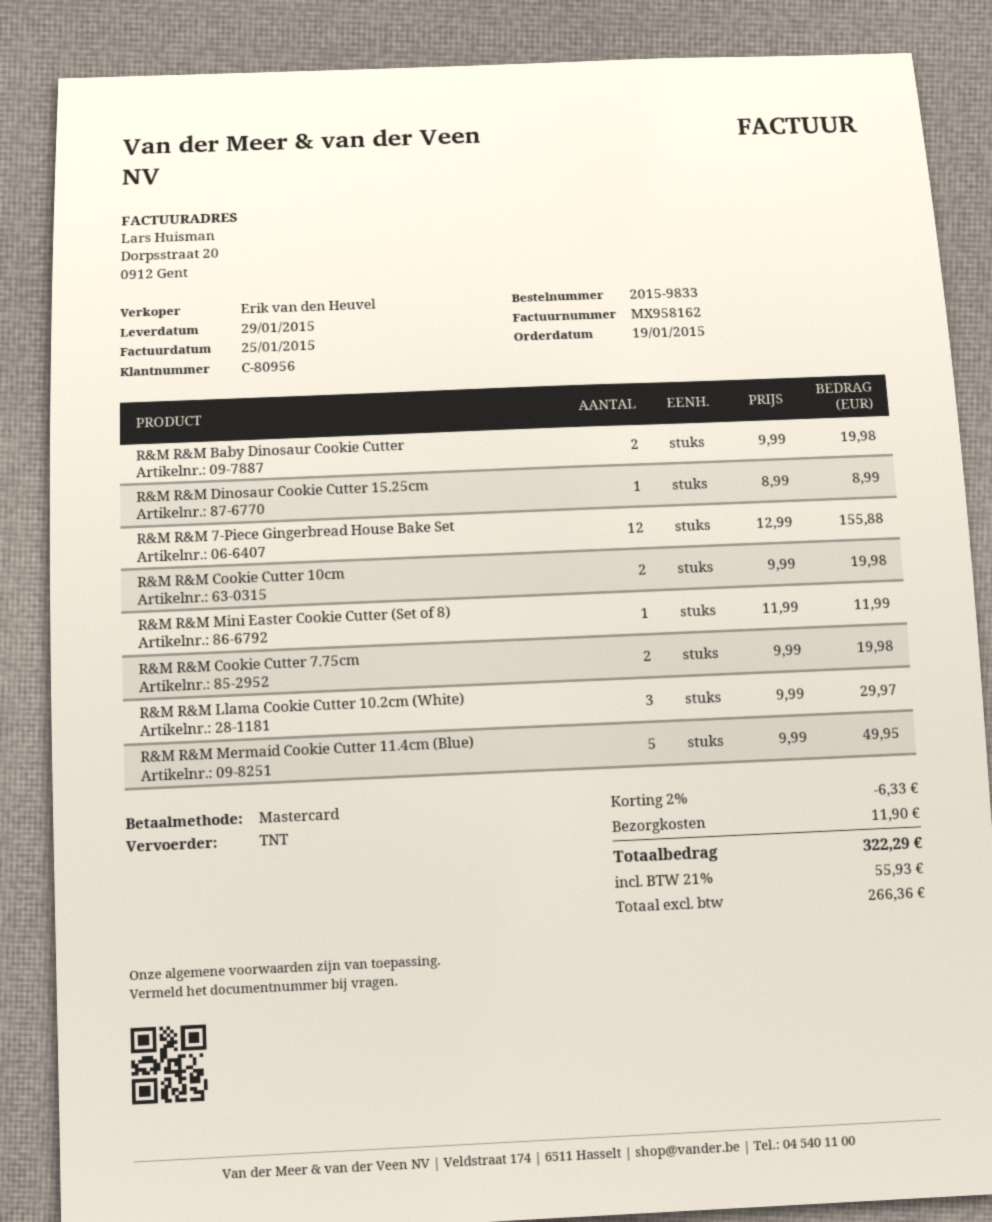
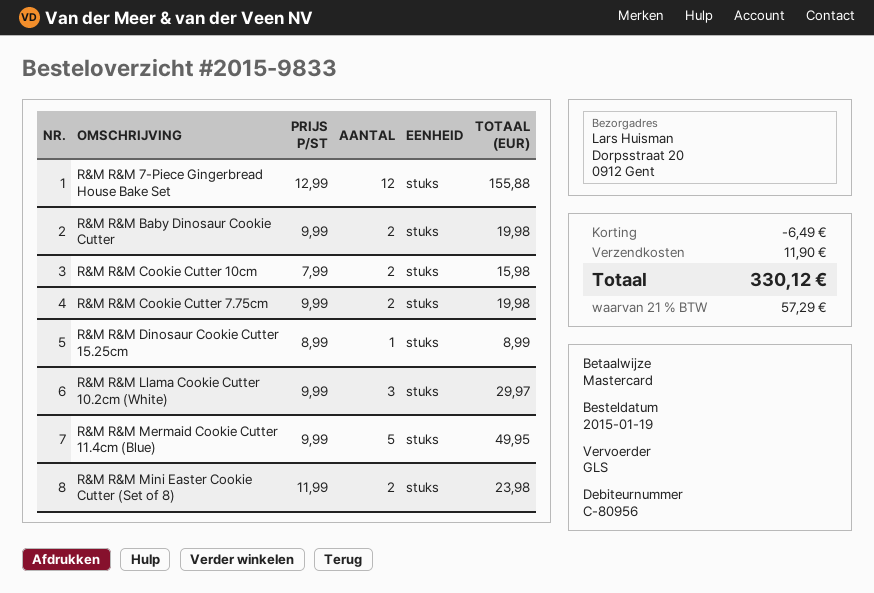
shipping method: TNT -> GLS
R&M R&M Cookie Cutter 10cm: 2 x 9.99 = 19.98 -> 2 x 7.99 = 15.98
R&M R&M Mini Easter Cookie Cutter (Set of 8): 1 x 11.99 = 11.99 -> 2 x 11.99 = 23.98
discount: 6.33 -> 6.49
tax: 21% = 55.93 -> 21% = 57.29
total: 322.29 -> 330.12

